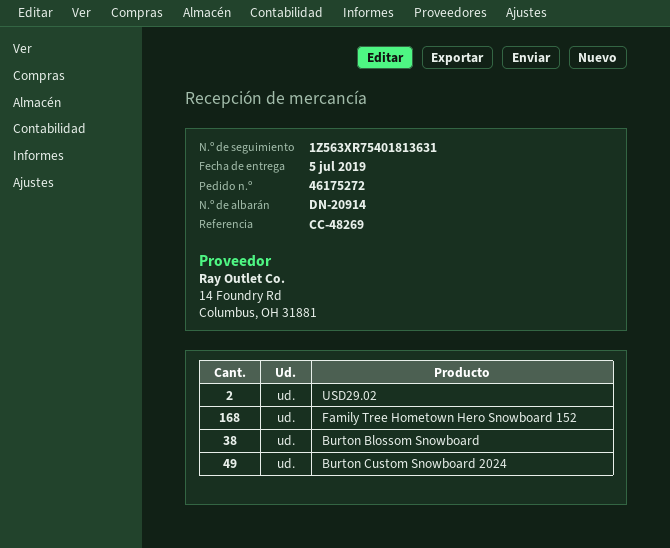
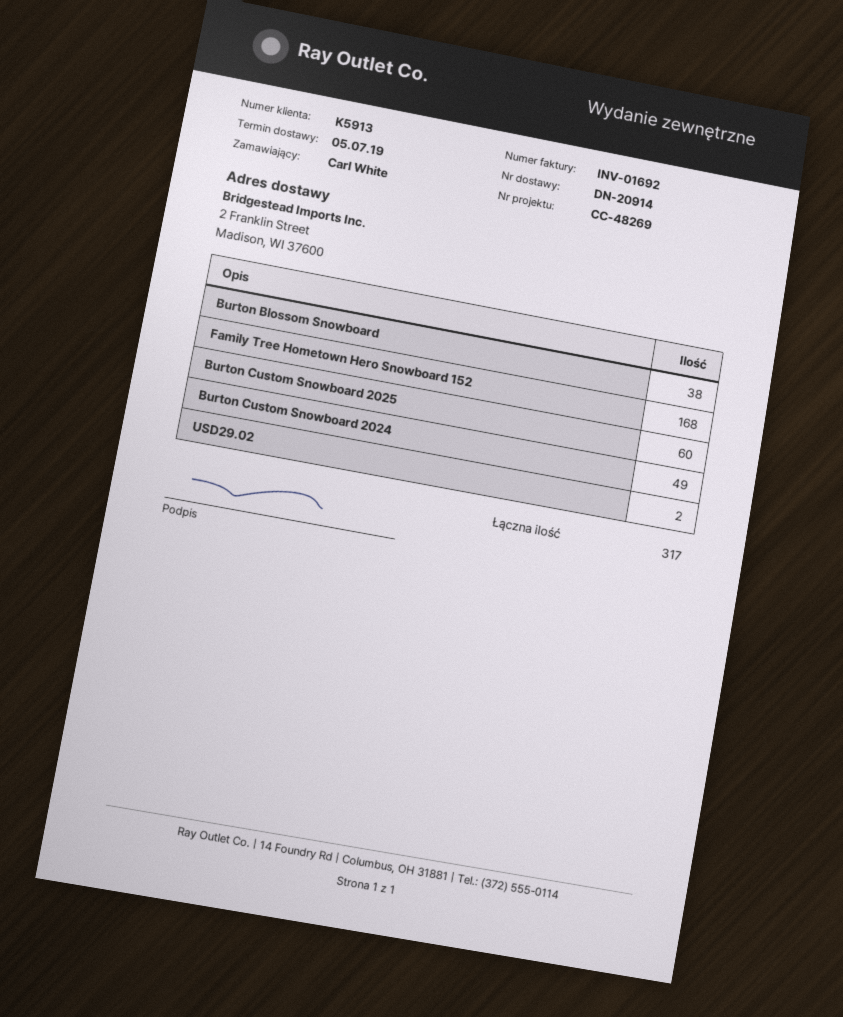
Burton Custom Snowboard 2025: none -> 60

